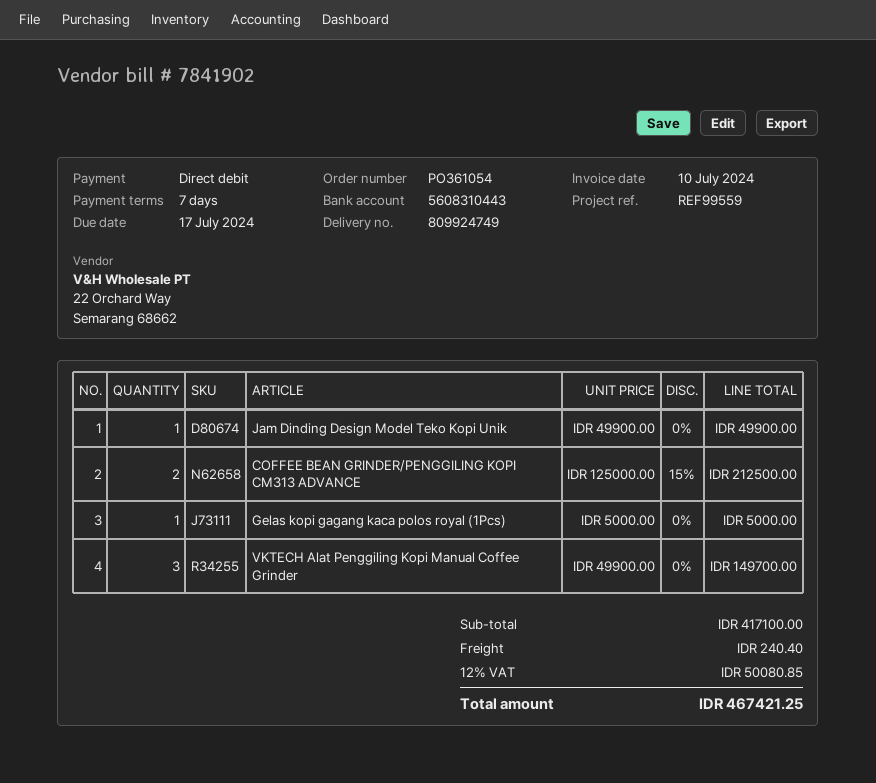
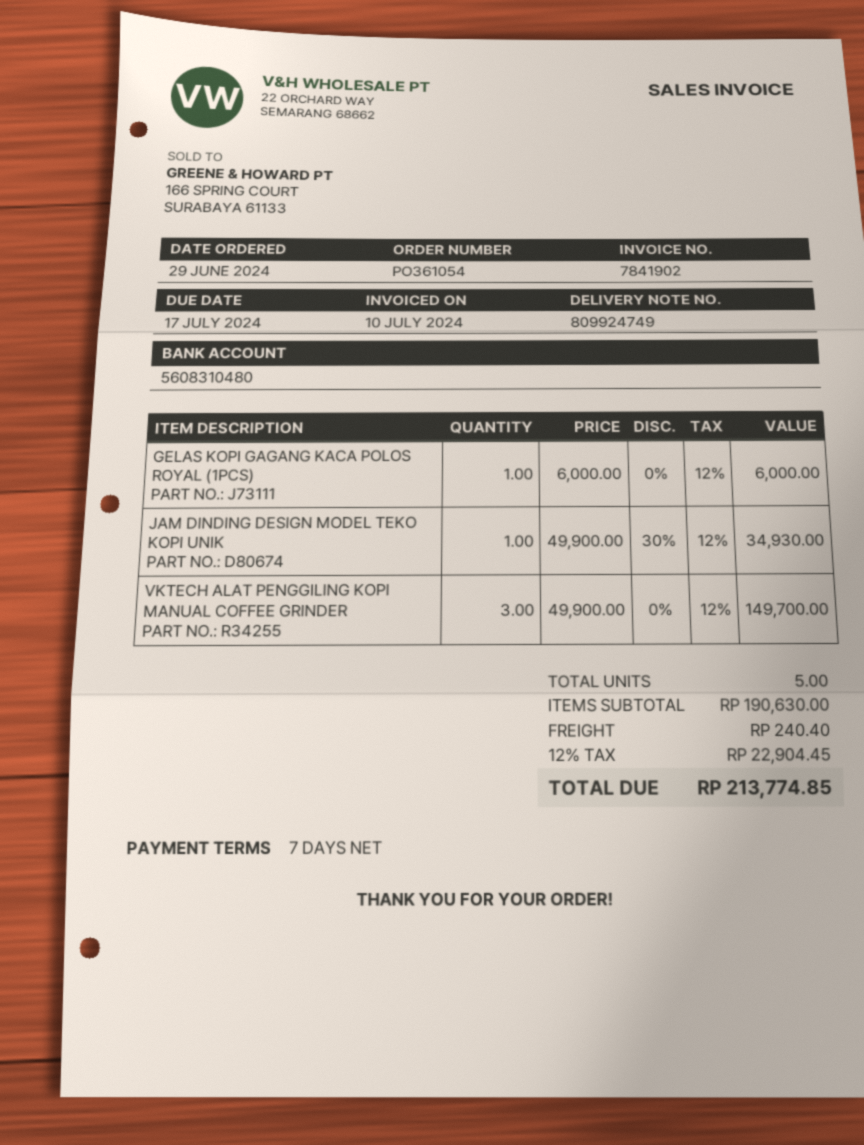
bank account: 5608310443 -> 5608310480
Jam Dinding Design Model Teko Kopi Unik: 1 x 49900.00 = 49900.00 -> 1 x 49900.00 - 30% = 34930.00
COFFEE BEAN GRINDER/PENGGILING KOPI CM313 ADVANCE: 2 x 125000.00 - 15% = 212500.00 -> none
Gelas kopi gagang kaca polos royal (1Pcs): 1 x 5000.00 = 5000.00 -> 1 x 6000.00 = 6000.00
subtotal: 417100.00 -> 190630.00
tax: 12% = 50080.85 -> 12% = 22904.45
total: 467421.25 -> 213774.85

